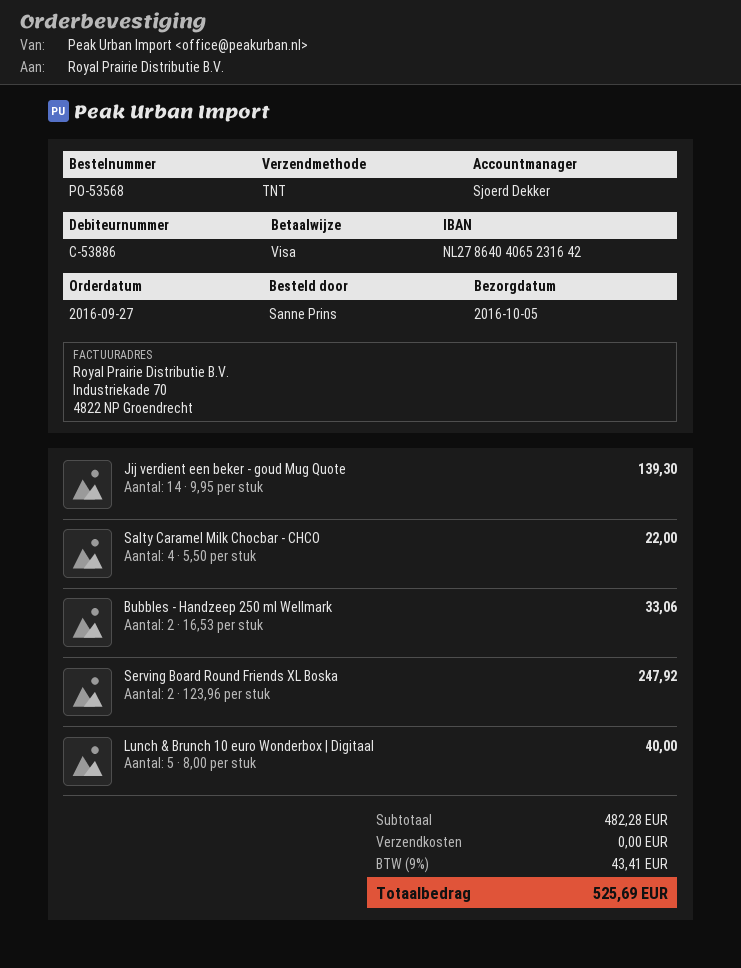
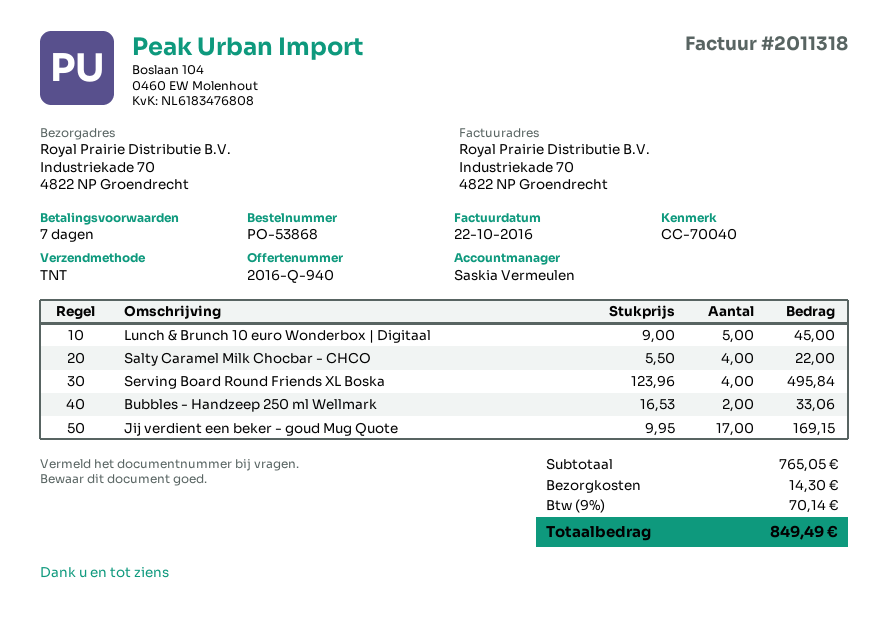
order number: PO-53568 -> PO-53868
sales rep: Sjoerd Dekker -> Saskia Vermeulen
Jij verdient een beker - goud Mug Quote: 14 x 9.95 = 139.30 -> 17 x 9.95 = 169.15
Serving Board Round Friends XL Boska: 2 x 123.96 = 247.92 -> 4 x 123.96 = 495.84
Lunch & Brunch 10 euro Wonderbox | Digitaal: 5 x 8.00 = 40.00 -> 5 x 9.00 = 45.00
subtotal: 482.28 -> 765.05
shipping: 0.00 -> 14.30
tax: 9% = 43.41 -> 9% = 70.14
total: 525.69 -> 849.49

